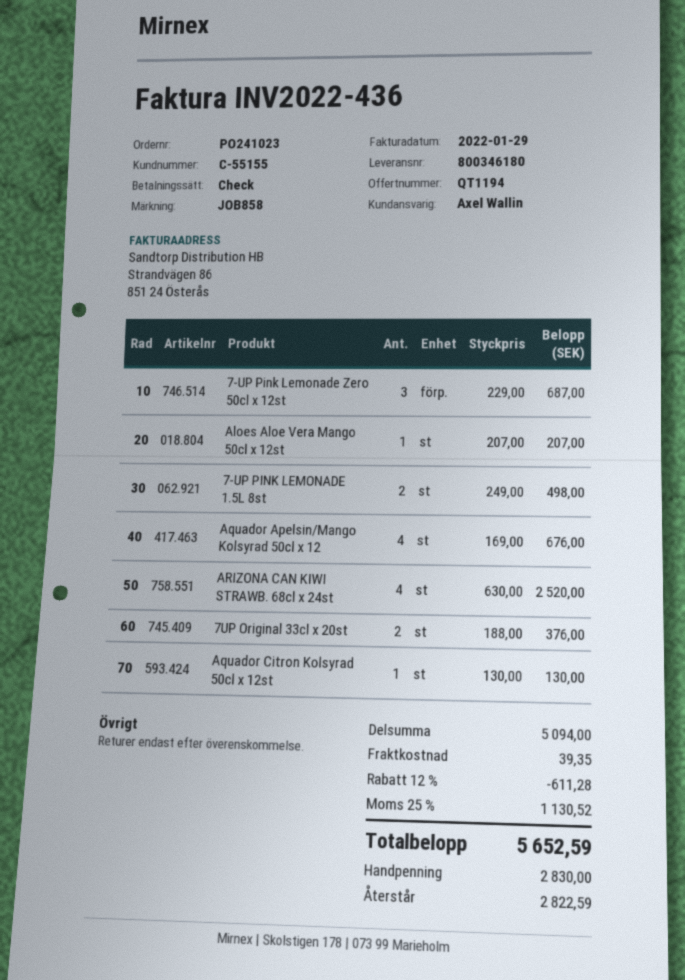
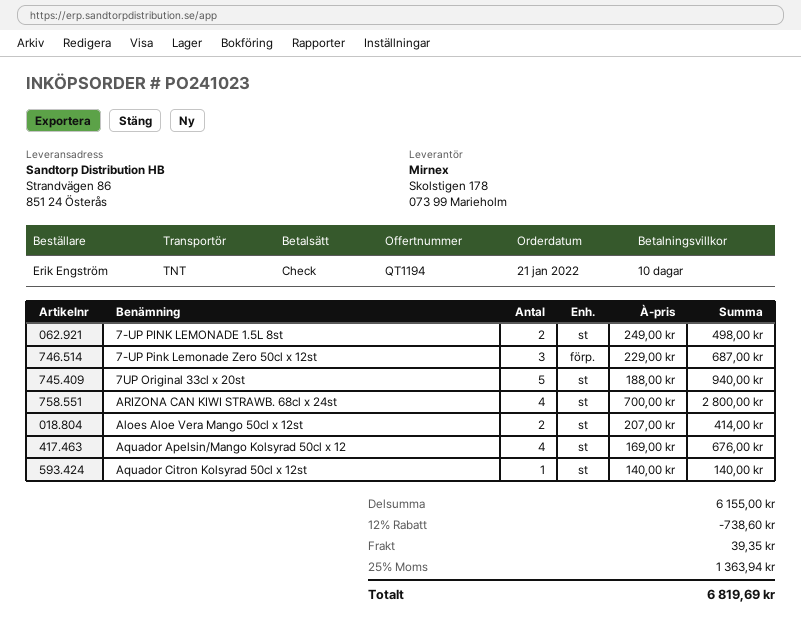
Aloes Aloe Vera Mango 50cl x 12st: 1 x 207.00 = 207.00 -> 2 x 207.00 = 414.00
ARIZONA CAN KIWI STRAWB. 68cl x 24st: 4 x 630.00 = 2520.00 -> 4 x 700.00 = 2800.00
7UP Original 33cl x 20st: 2 x 188.00 = 376.00 -> 5 x 188.00 = 940.00
Aquador Citron Kolsyrad 50cl x 12st: 1 x 130.00 = 130.00 -> 1 x 140.00 = 140.00
subtotal: 5094.00 -> 6155.00
discount: 12% = 611.28 -> 12% = 738.60
tax: 25% = 1130.52 -> 25% = 1363.94
total: 5652.59 -> 6819.69

